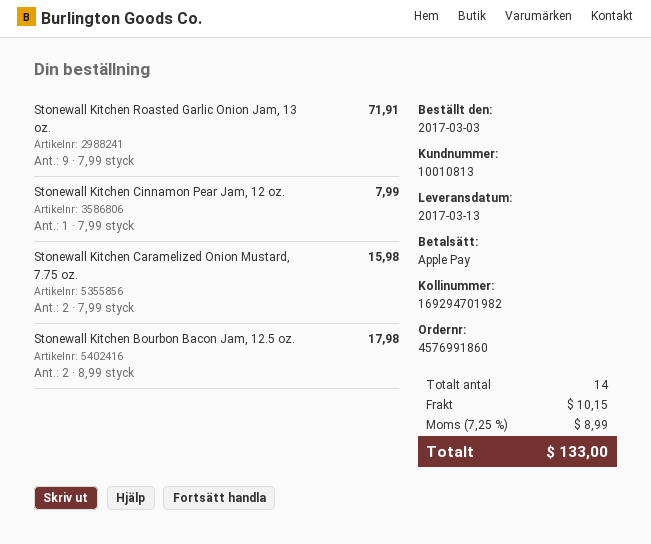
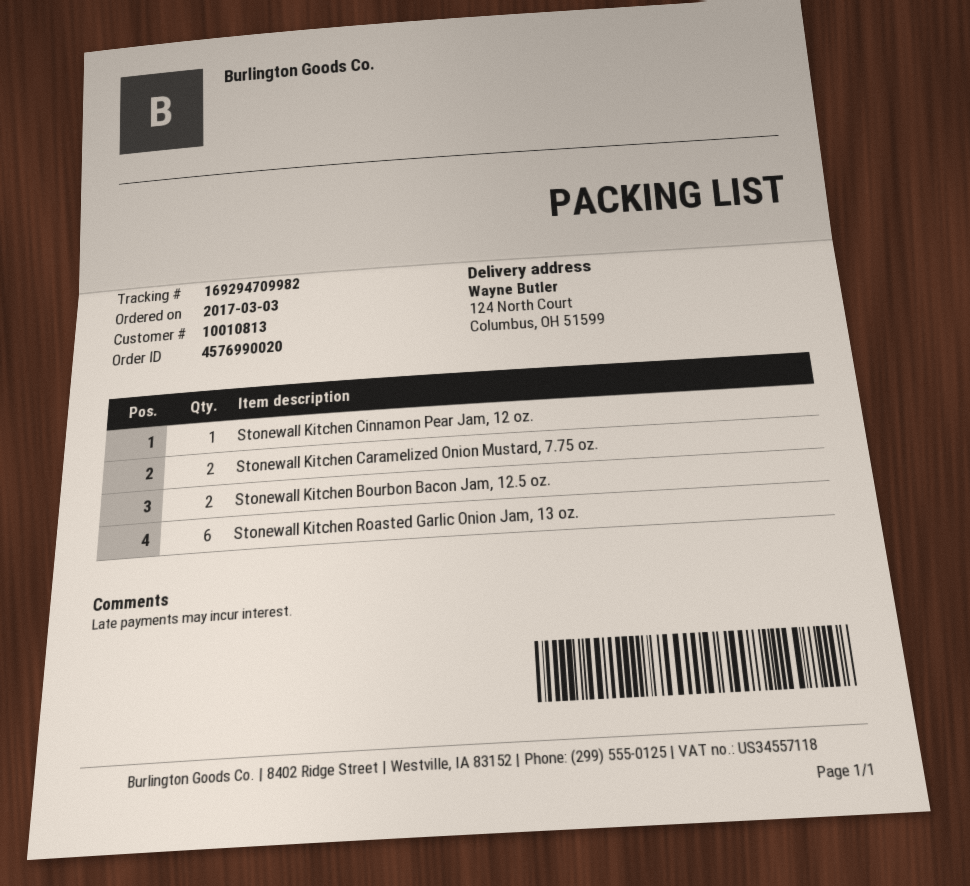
order number: 4576991860 -> 4576990020
tracking number: 169294701982 -> 169294709982
Stonewall Kitchen Roasted Garlic Onion Jam, 13 oz.: 9 -> 6

